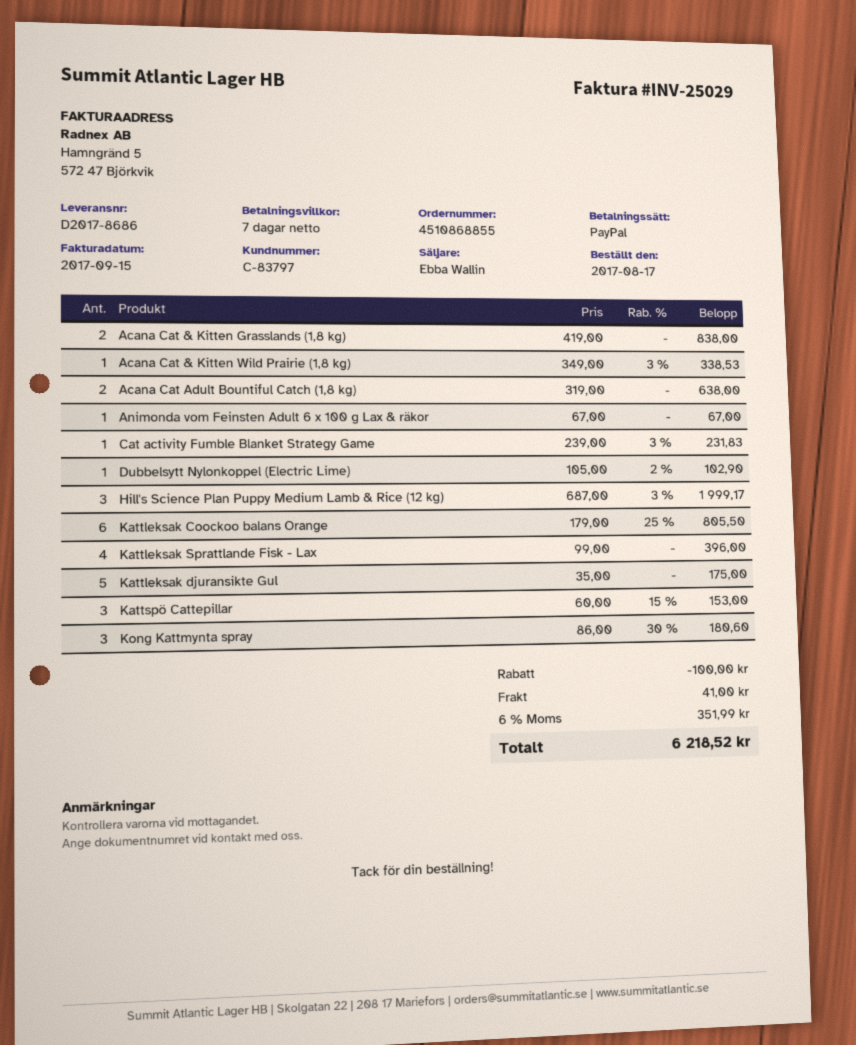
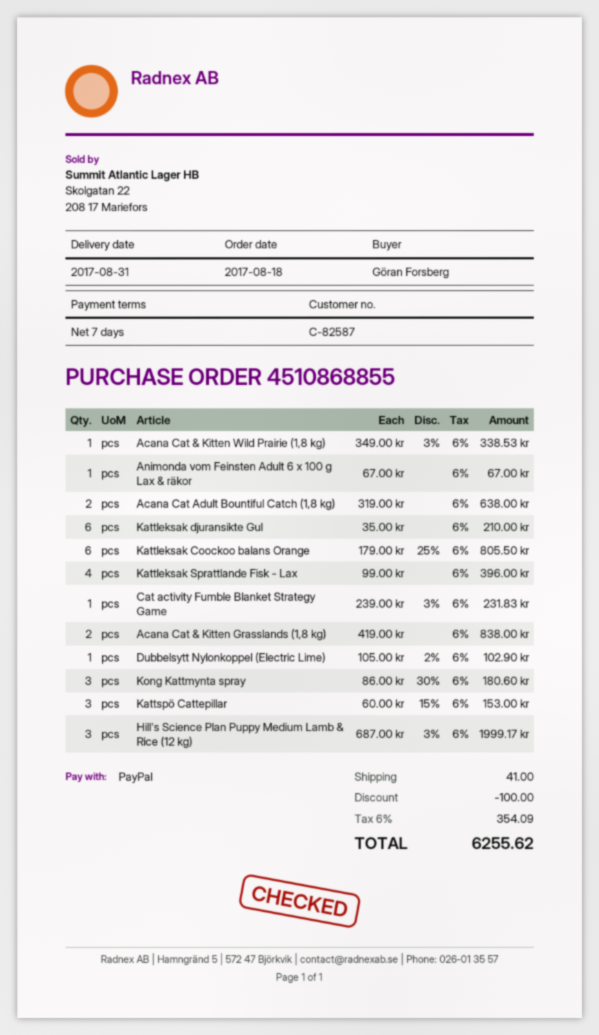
order date: 2017-08-17 -> 2017-08-18
customer number: C-83797 -> C-82587
Kattleksak djuransikte Gul: 5 x 35.00 = 175.00 -> 6 x 35.00 = 210.00
tax: 6% = 351.99 -> 6% = 354.09
total: 6218.52 -> 6255.62

